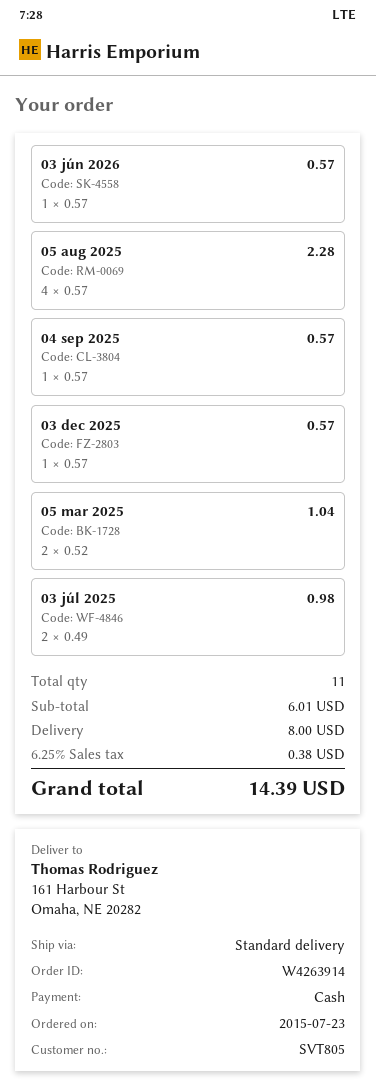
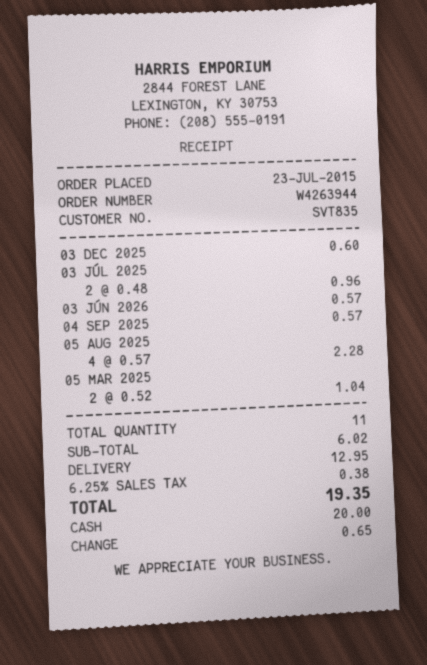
order number: W4263914 -> W4263944
customer number: SVT805 -> SVT835
03 dec 2025: 1 x 0.57 = 0.57 -> 1 x 0.60 = 0.60
03 júl 2025: 2 x 0.49 = 0.98 -> 2 x 0.48 = 0.96
subtotal: 6.01 -> 6.02
shipping: 8.00 -> 12.95
total: 14.39 -> 19.35

